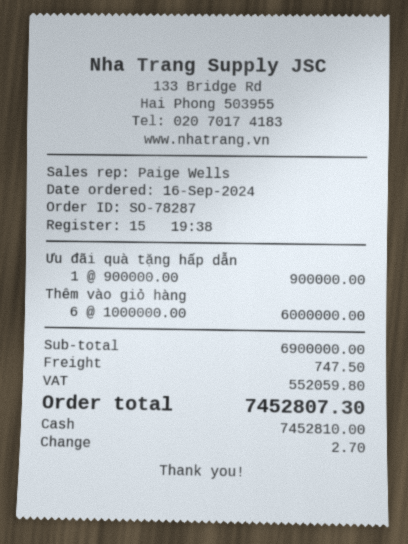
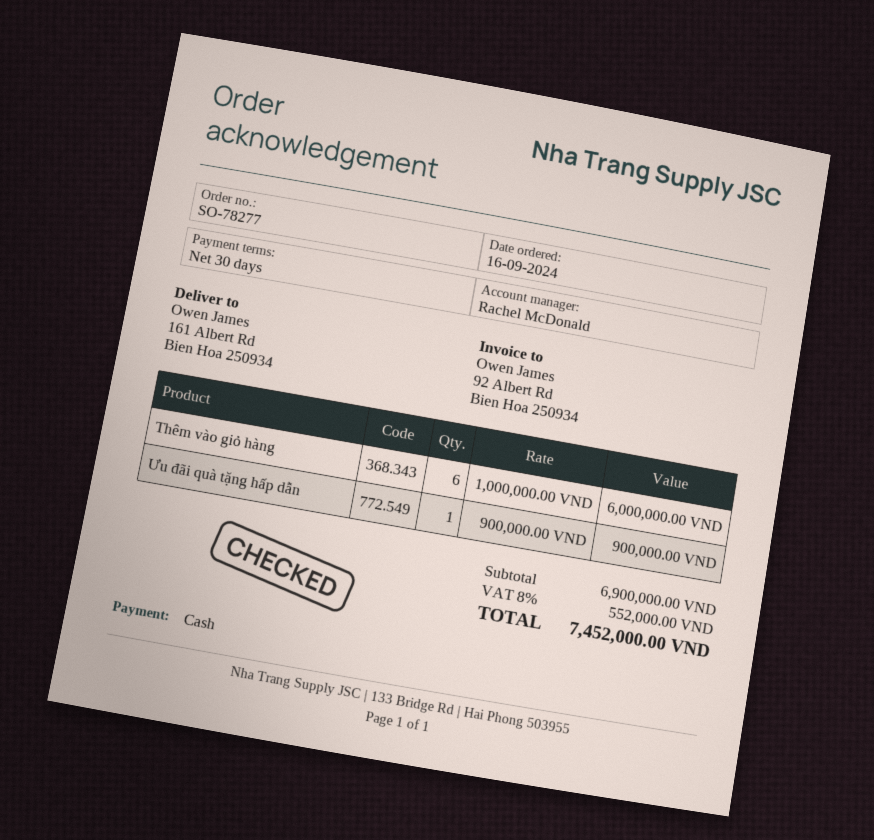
order number: SO-78287 -> SO-78277
sales rep: Paige Wells -> Rachel McDonald
shipping: 747.50 -> none
tax: 552059.80 -> 552000.00
total: 7452807.30 -> 7452000.00

